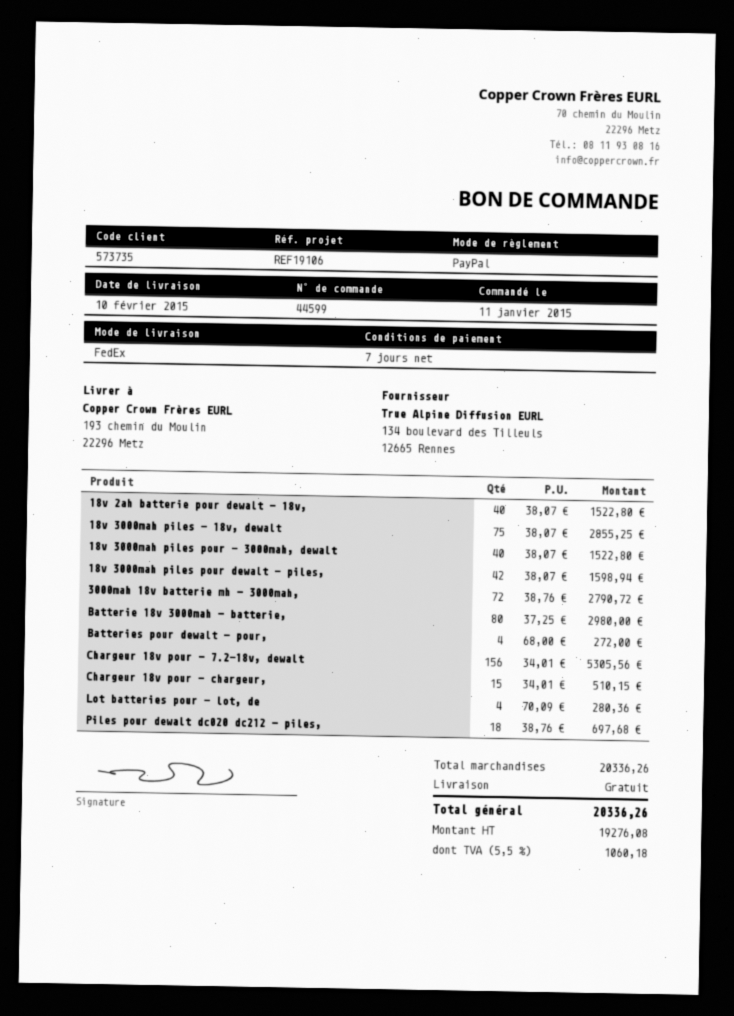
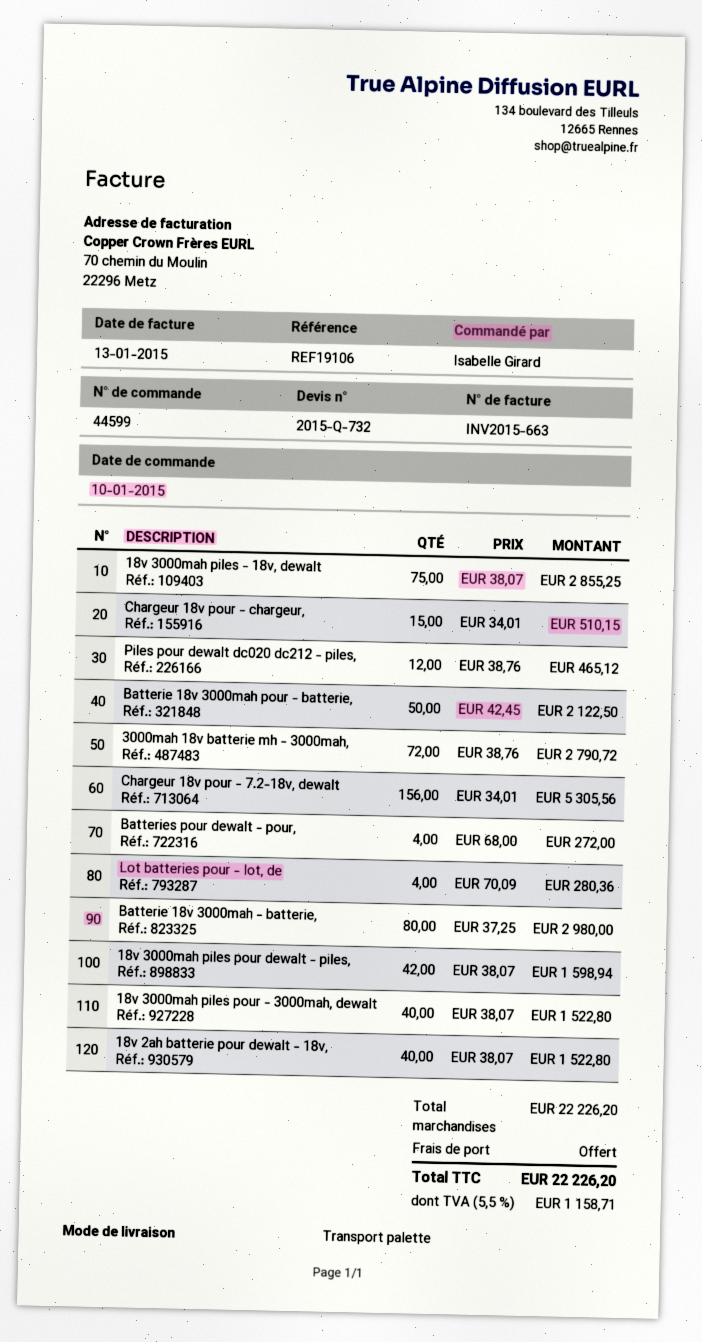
order date: 2015-01-11 -> 2015-01-10
shipping method: FedEx -> pallet freight
Piles pour dewalt dc020 dc212 - piles,: 18 x 38.76 = 697.68 -> 12 x 38.76 = 465.12
Batterie 18v 3000mah pour - batterie,: none -> 50 x 42.45 = 2122.50
subtotal: 20336.26 -> 22226.20
tax: 5.5% = 1060.18 -> 5.5% = 1158.71
total: 20336.26 -> 22226.20

